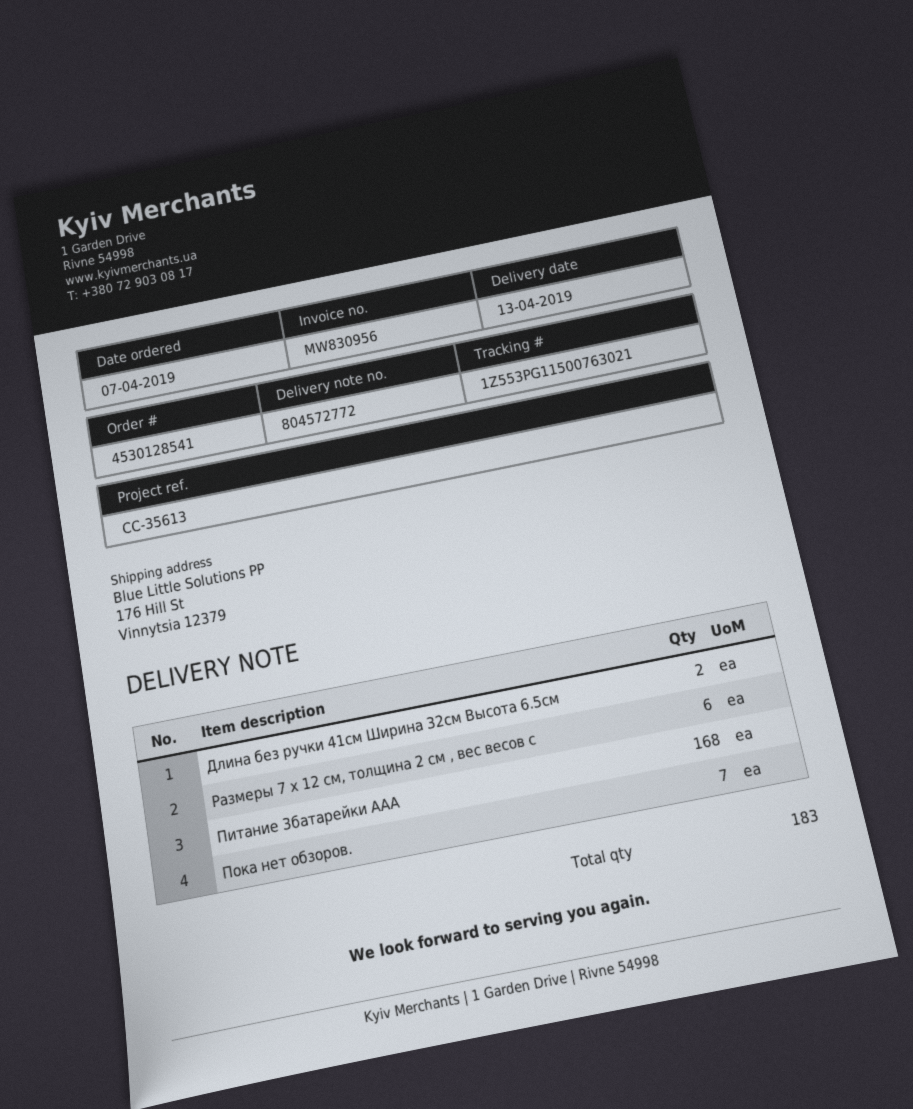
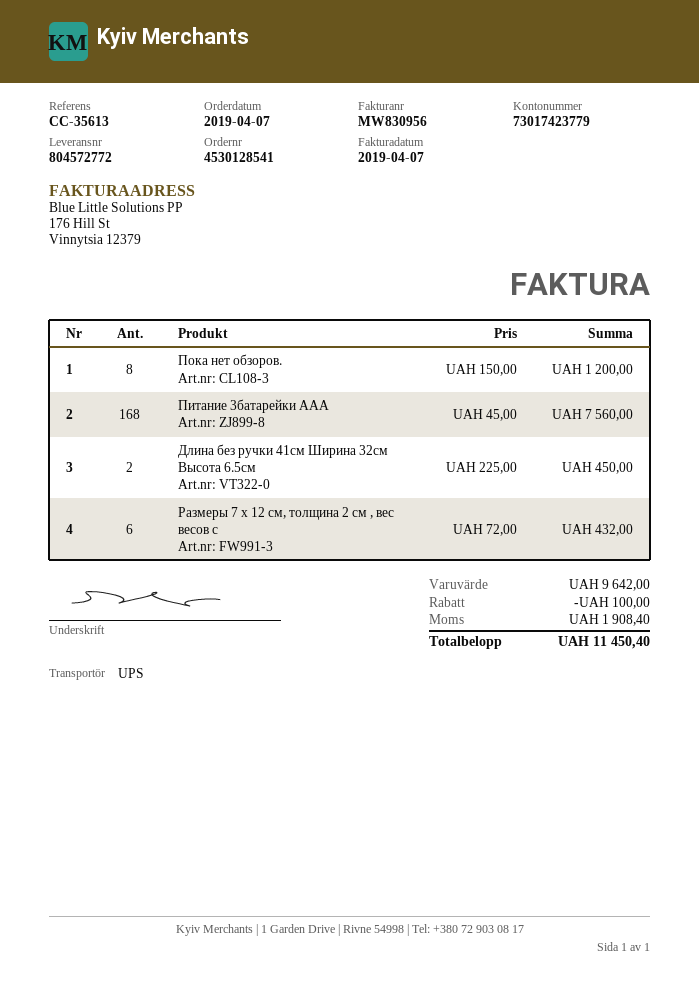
Пока нет обзоров.: 7 -> 8

